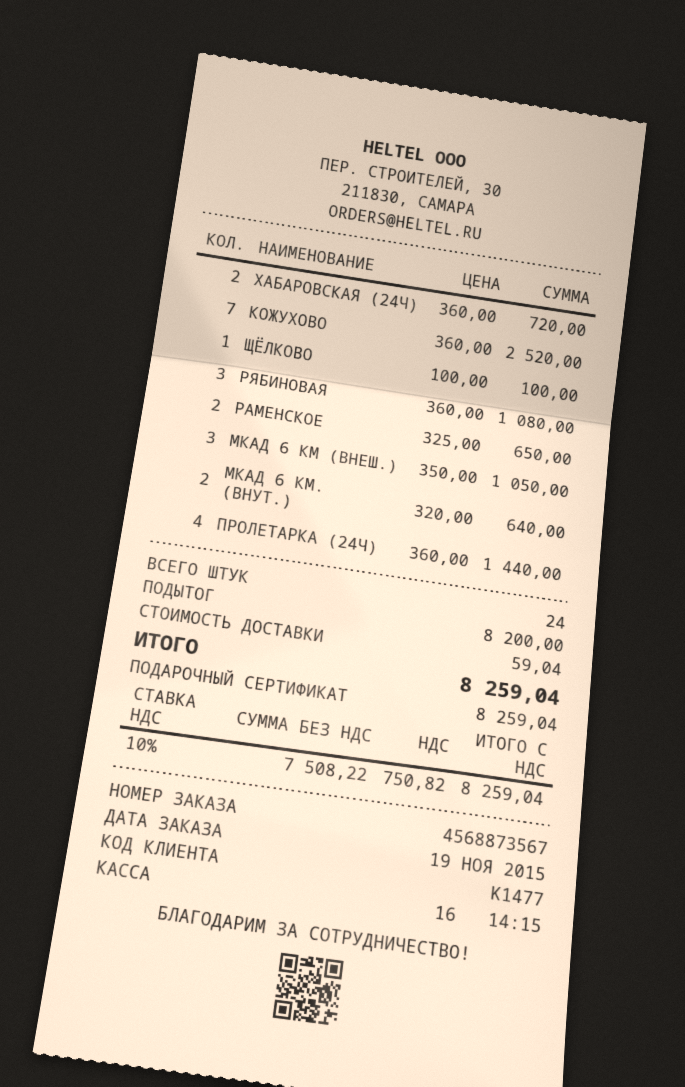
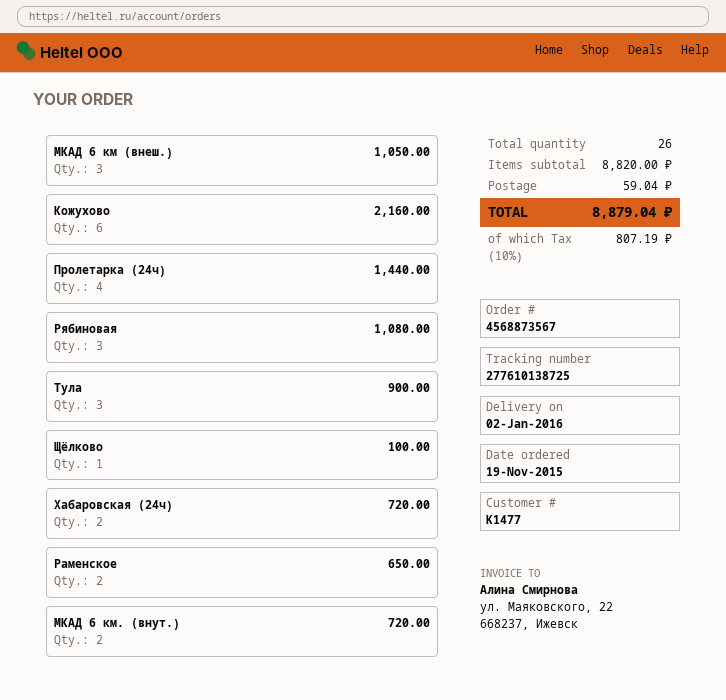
КОЖУХОВО: 7 for 2520.00 -> 6 for 2160.00
МКАД 6 КМ. (ВНУТ.): 2 for 640.00 -> 2 for 720.00
Тула: none -> 3 for 900.00
total quantity: 24 -> 26
subtotal: 8200.00 -> 8820.00
tax: 10% = 750.82 -> 10% = 807.19
total: 8259.04 -> 8879.04

